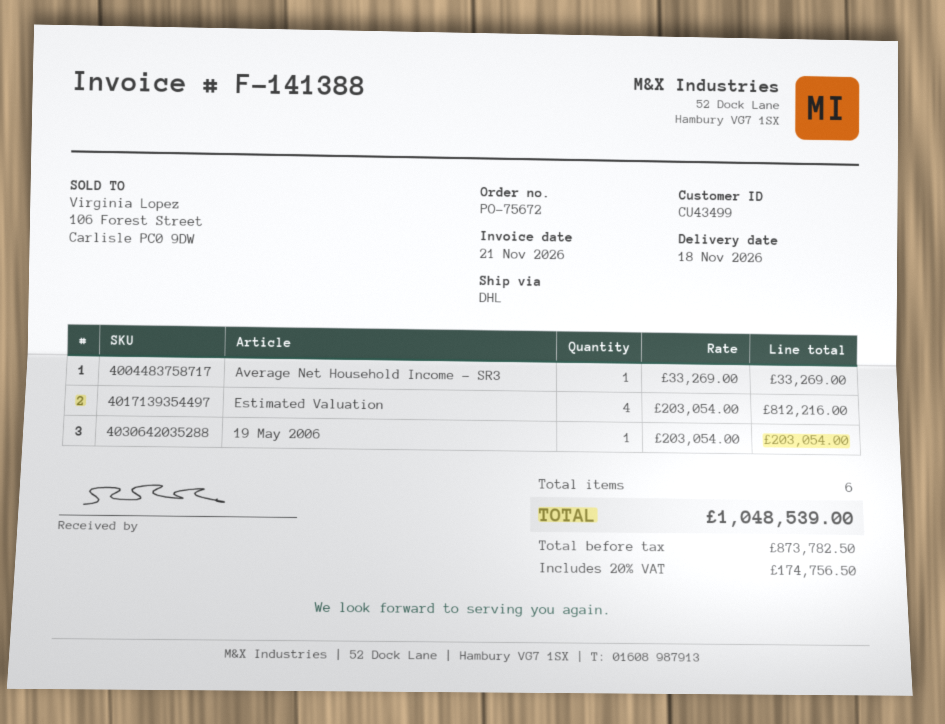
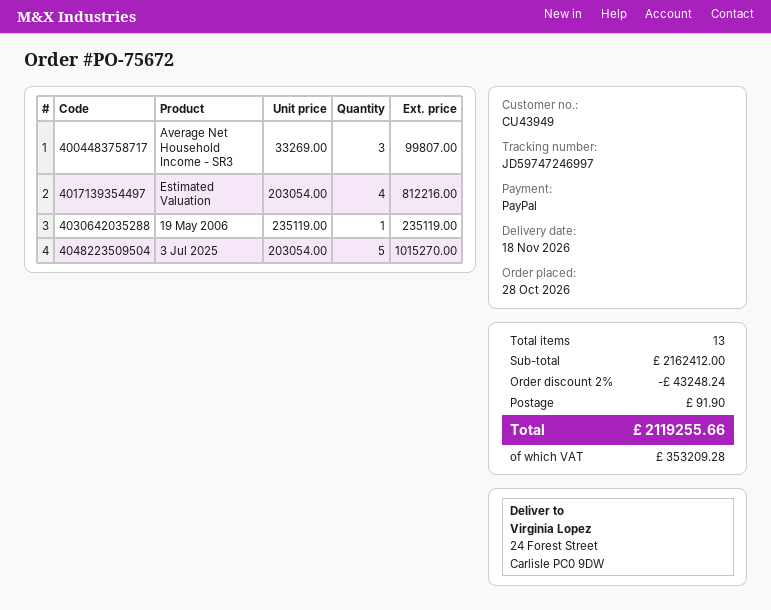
customer number: CU43499 -> CU43949
Average Net Household Income - SR3: 1 x 33269.00 = 33269.00 -> 3 x 33269.00 = 99807.00
19 May 2006: 1 x 203054.00 = 203054.00 -> 1 x 235119.00 = 235119.00
3 Jul 2025: none -> 5 x 203054.00 = 1015270.00
total quantity: 6 -> 13
discount: none -> 2% = 43248.24
shipping: none -> 91.90
tax: 174756.50 -> 353209.28
total: 1048539.00 -> 2119255.66

